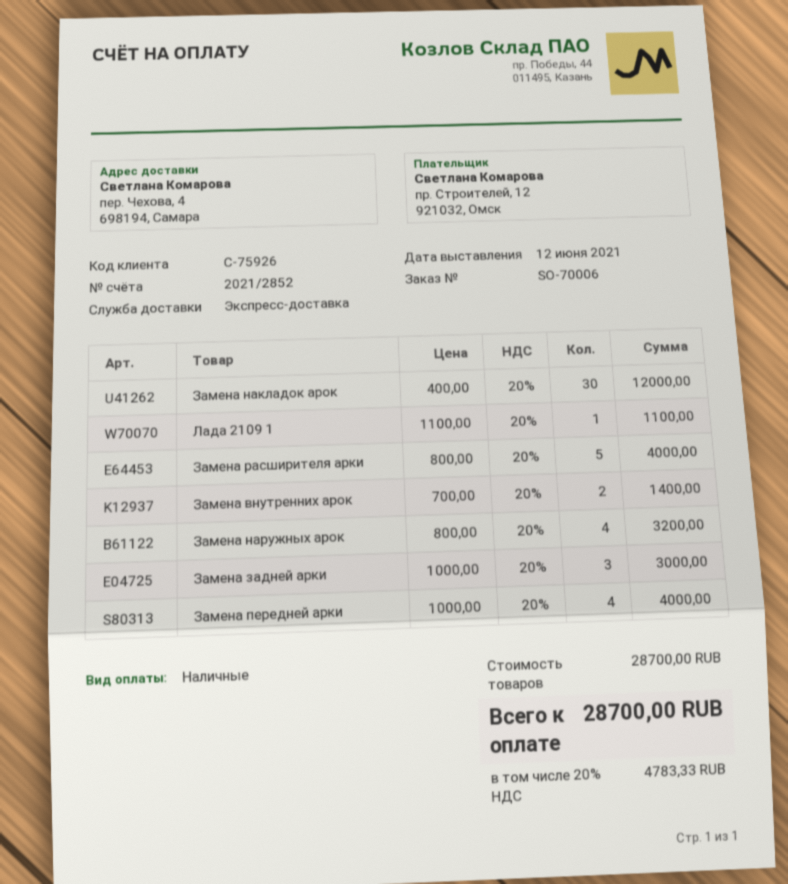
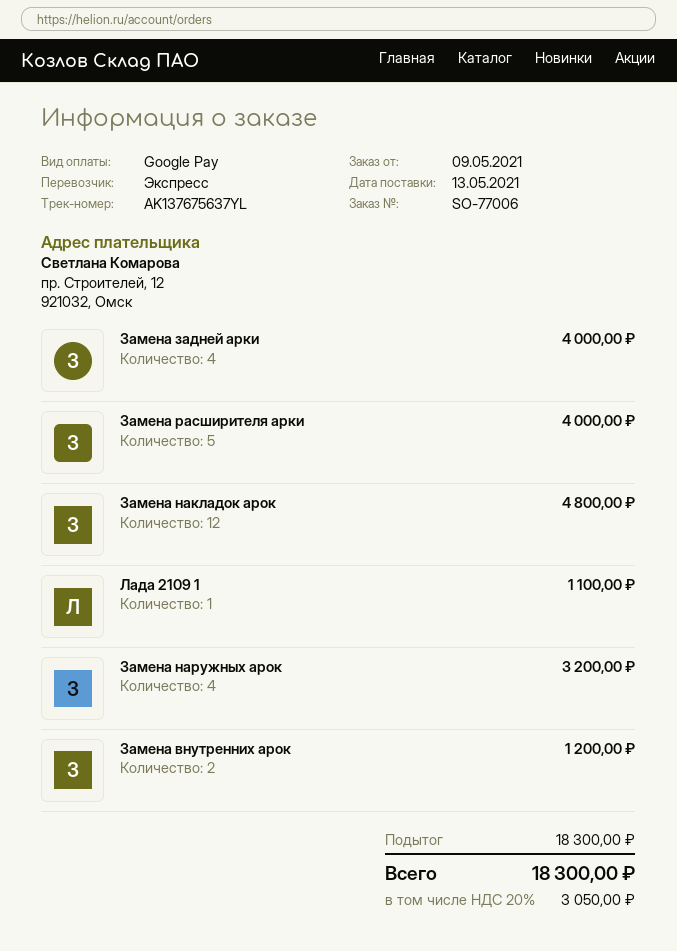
order number: SO-70006 -> SO-77006
payment method: cash -> Google Pay
Замена накладок арок: 30 for 12000.00 -> 12 for 4800.00
Замена внутренних арок: 2 for 1400.00 -> 2 for 1200.00
Замена задней арки: 3 for 3000.00 -> 4 for 4000.00
Замена передней арки: 4 for 4000.00 -> none
subtotal: 28700.00 -> 18300.00
tax: 20% = 4783.33 -> 20% = 3050.00
total: 28700.00 -> 18300.00

